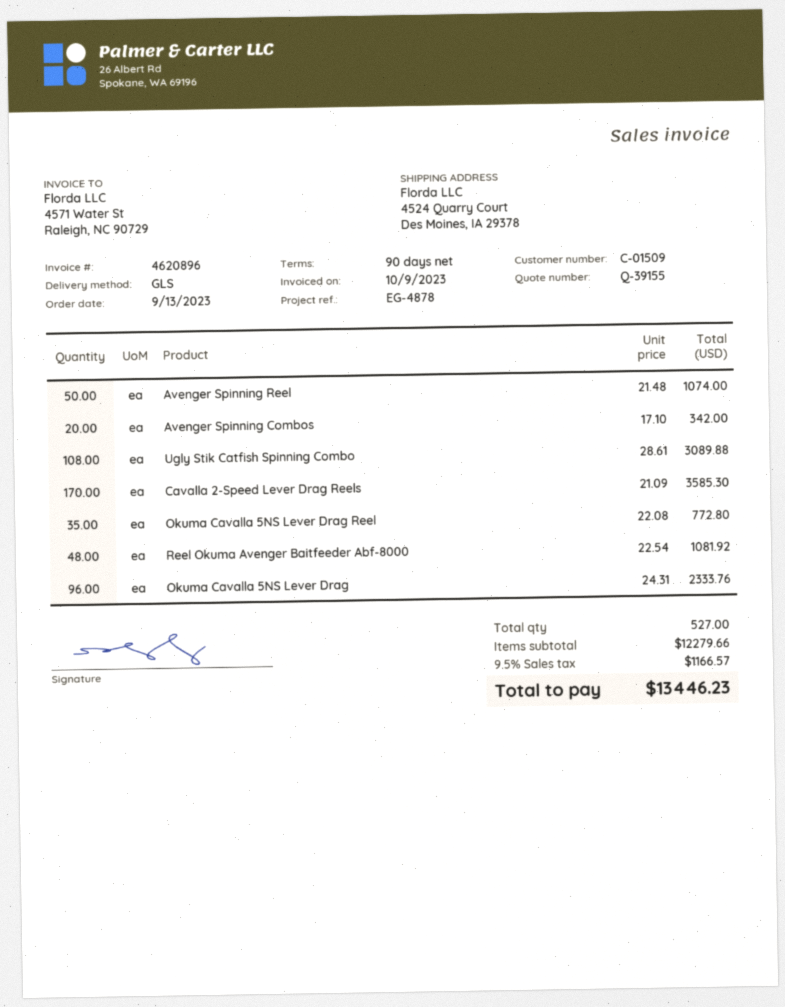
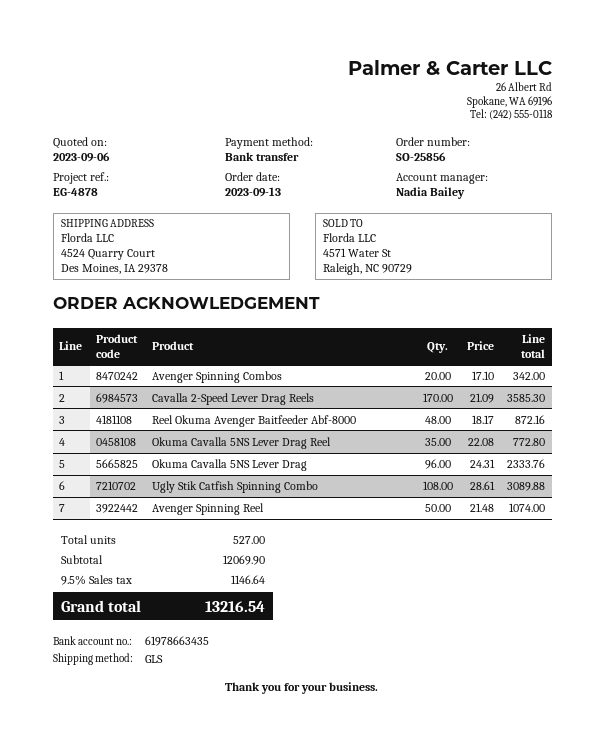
Reel Okuma Avenger Baitfeeder Abf-8000: 48 x 22.54 = 1081.92 -> 48 x 18.17 = 872.16
subtotal: 12279.66 -> 12069.90
tax: 9.5% = 1166.57 -> 9.5% = 1146.64
total: 13446.23 -> 13216.54

